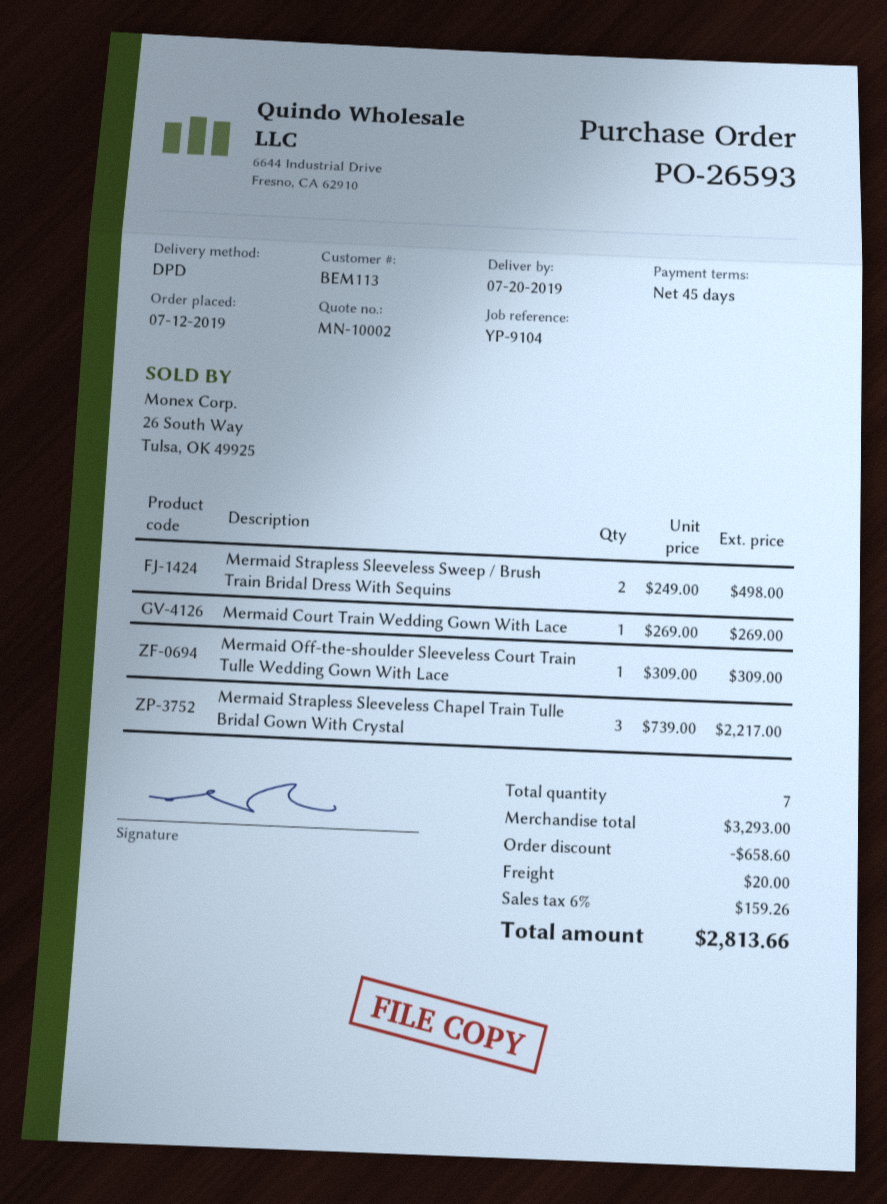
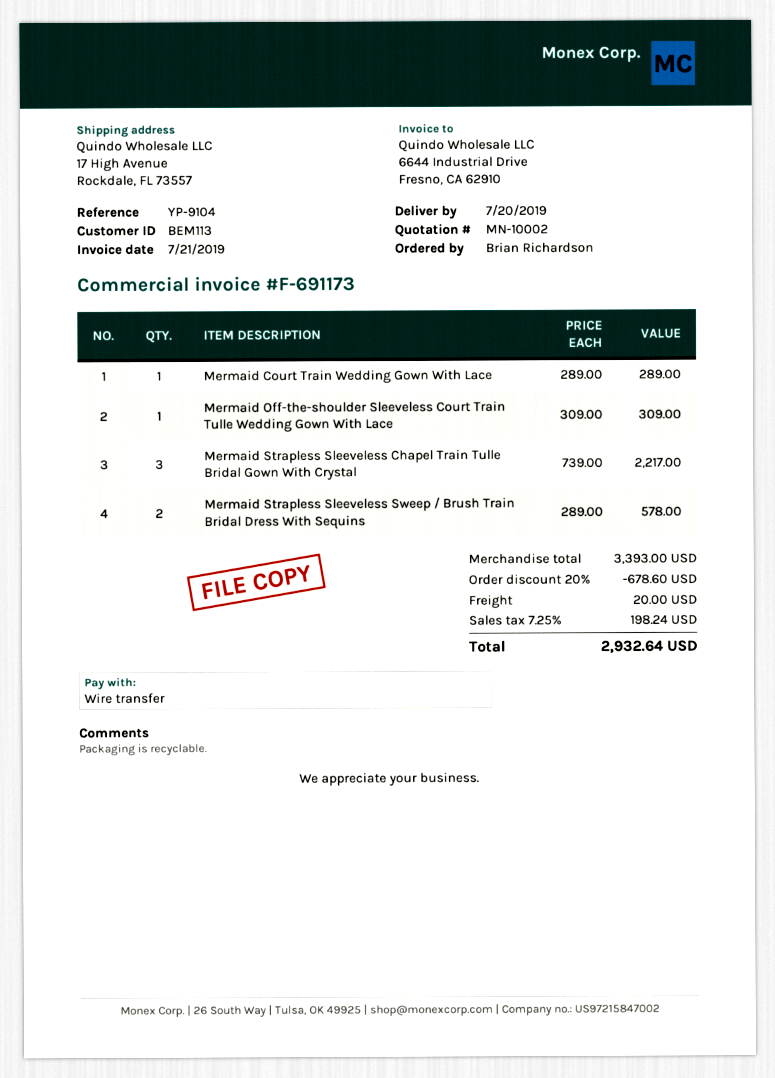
Mermaid Strapless Sleeveless Sweep / Brush Train Bridal Dress With Sequins: 2 x 249.00 = 498.00 -> 2 x 289.00 = 578.00
Mermaid Court Train Wedding Gown With Lace: 1 x 269.00 = 269.00 -> 1 x 289.00 = 289.00
subtotal: 3293.00 -> 3393.00
discount: 658.60 -> 678.60
tax: 6% = 159.26 -> 7.25% = 198.24
total: 2813.66 -> 2932.64

